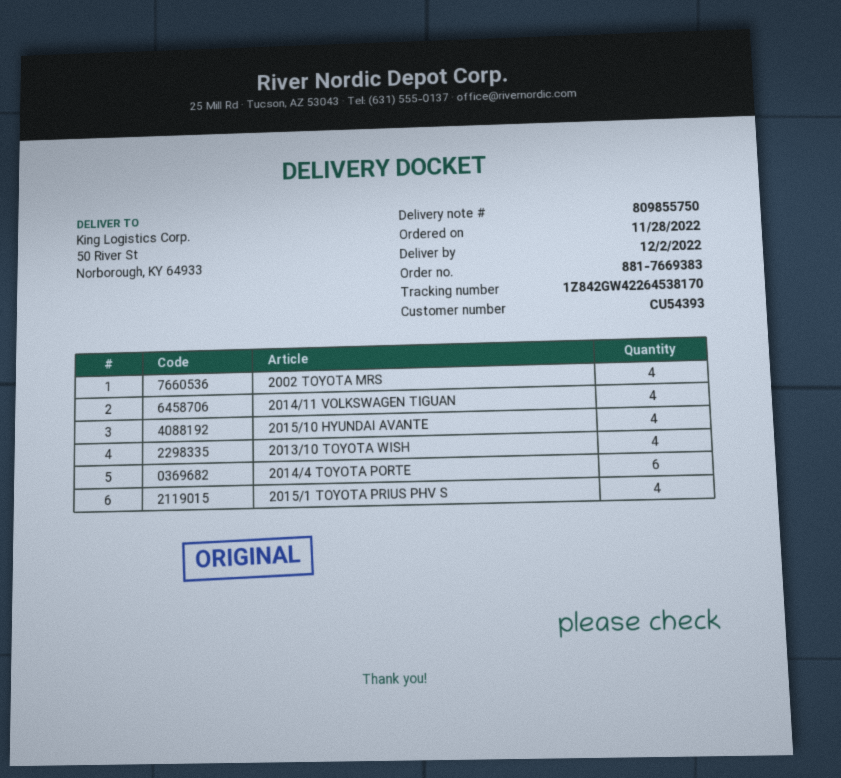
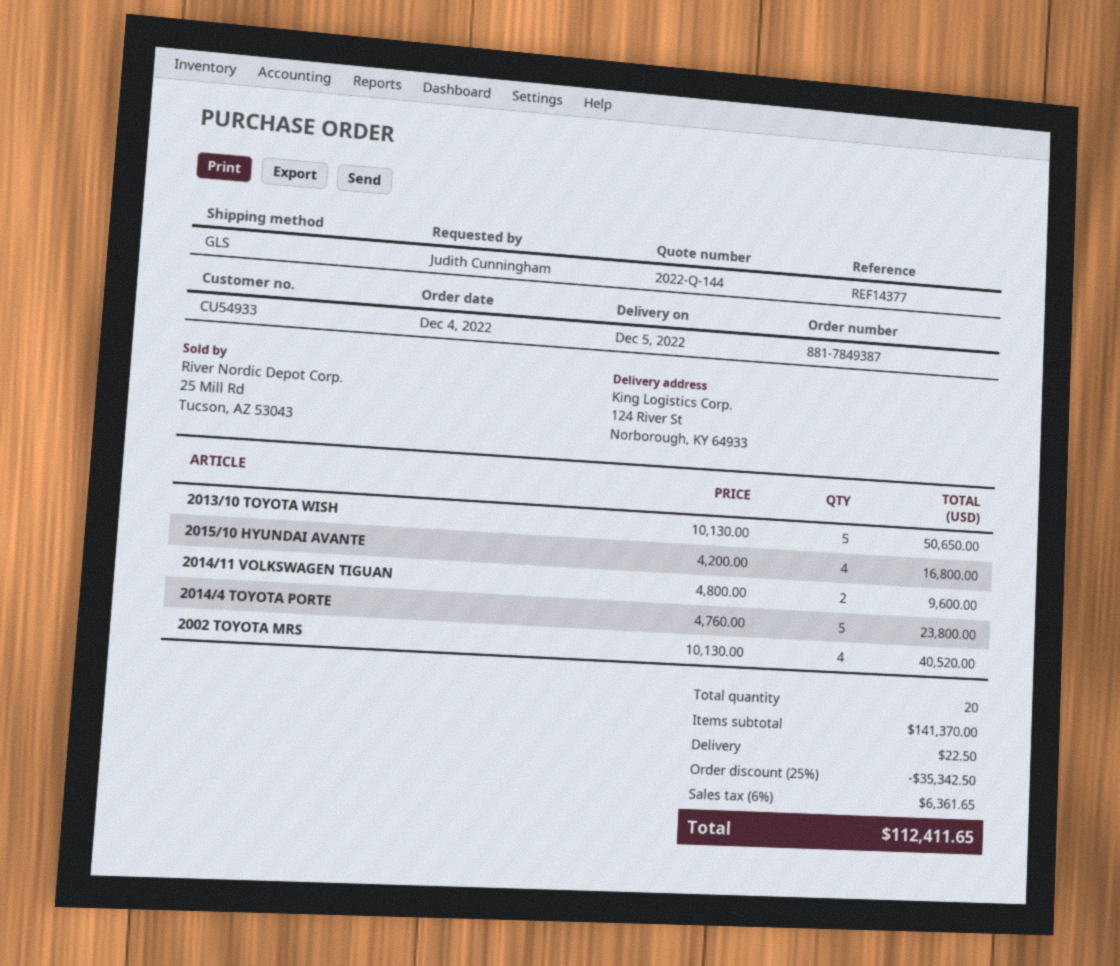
order number: 881-7669383 -> 881-7849387
order date: 2022-11-28 -> 2022-12-04
delivery date: 2022-12-02 -> 2022-12-05
customer number: CU54393 -> CU54933
ship to: 50 River St, Norborough, KY 64933 -> 124 River St, Norborough, KY 64933
2014/11 VOLKSWAGEN TIGUAN: 4 -> 2
2013/10 TOYOTA WISH: 4 -> 5
2014/4 TOYOTA PORTE: 6 -> 5
2015/1 TOYOTA PRIUS PHV S: 4 -> none

